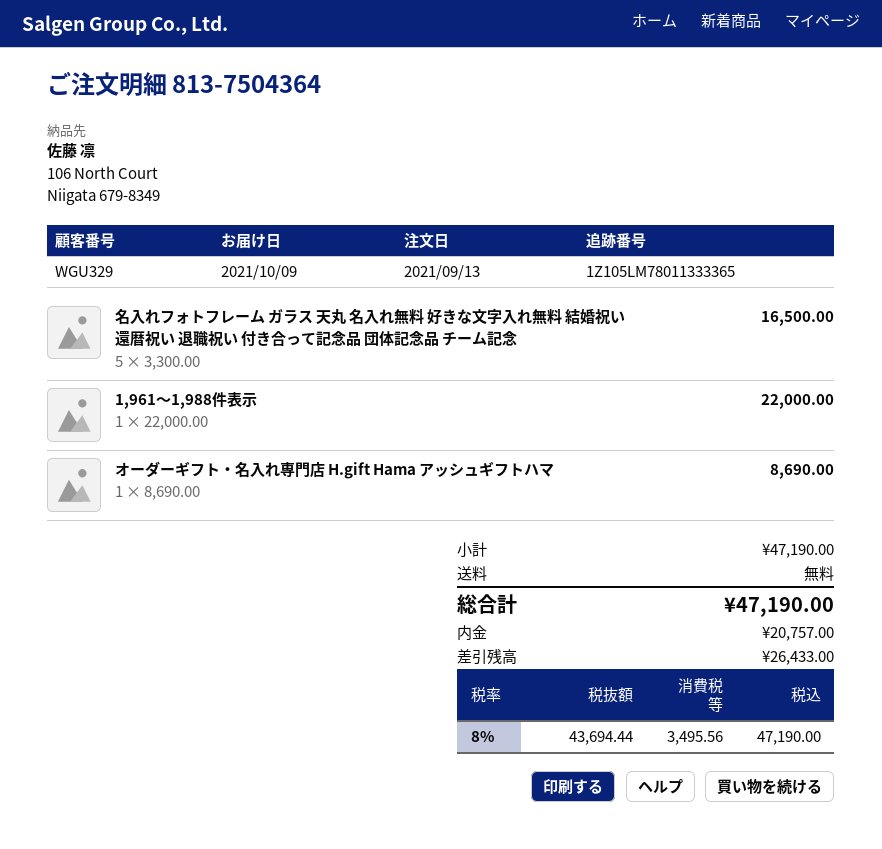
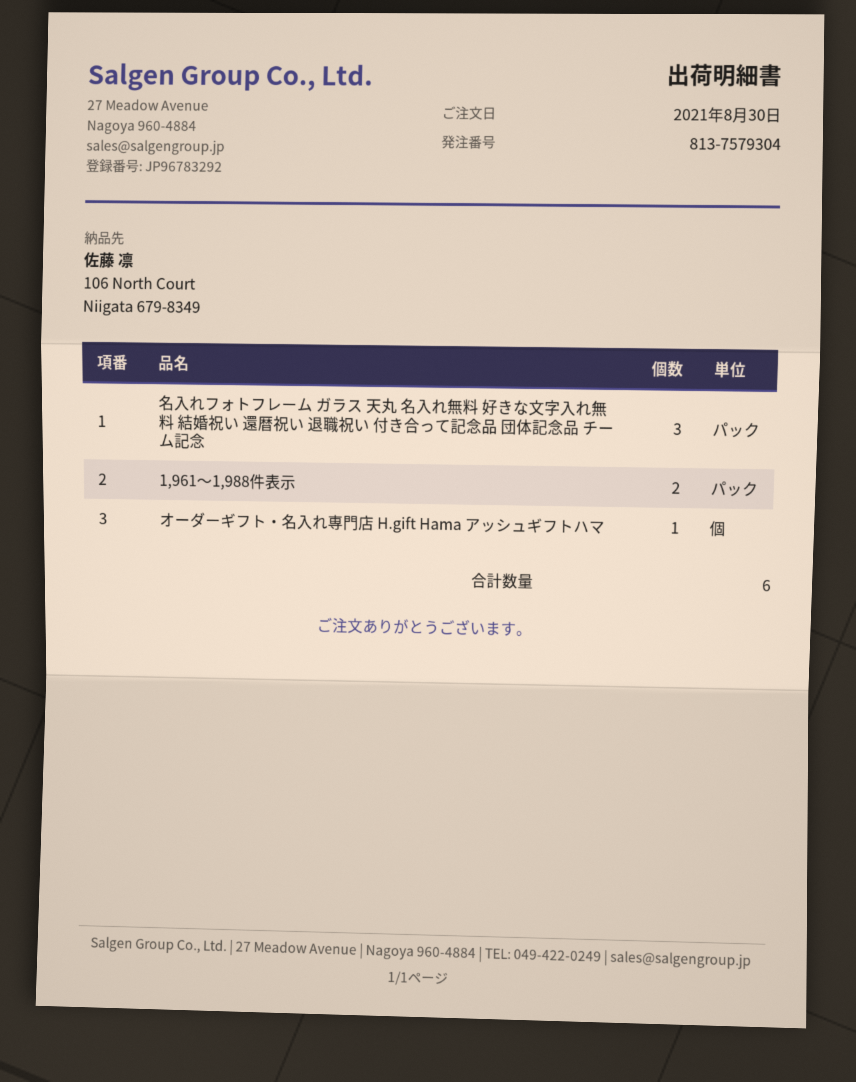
order number: 813-7504364 -> 813-7579304
order date: 2021-09-13 -> 2021-08-30
名入れフォトフレーム ガラス 天丸 名入れ無料 好きな文字入れ無料 結婚祝い 還暦祝い 退職祝い 付き合って記念品 団体記念品 チーム記念: 5 -> 3
1,961〜1,988件表示: 1 -> 2

